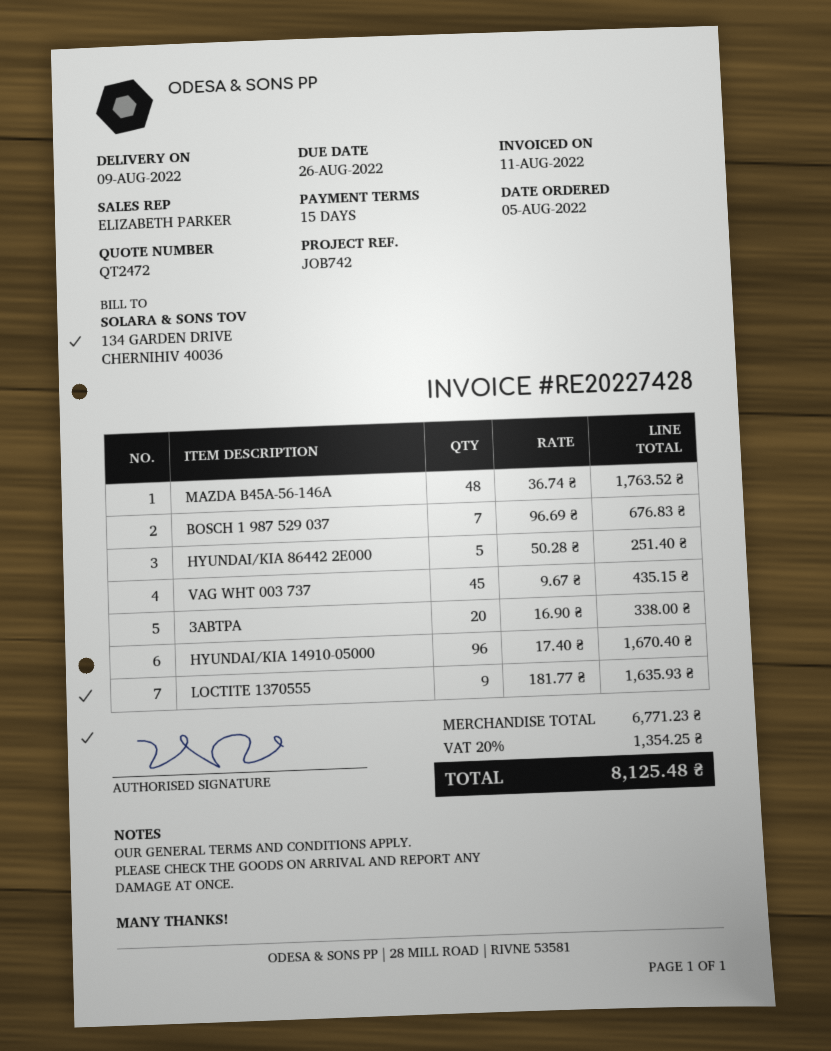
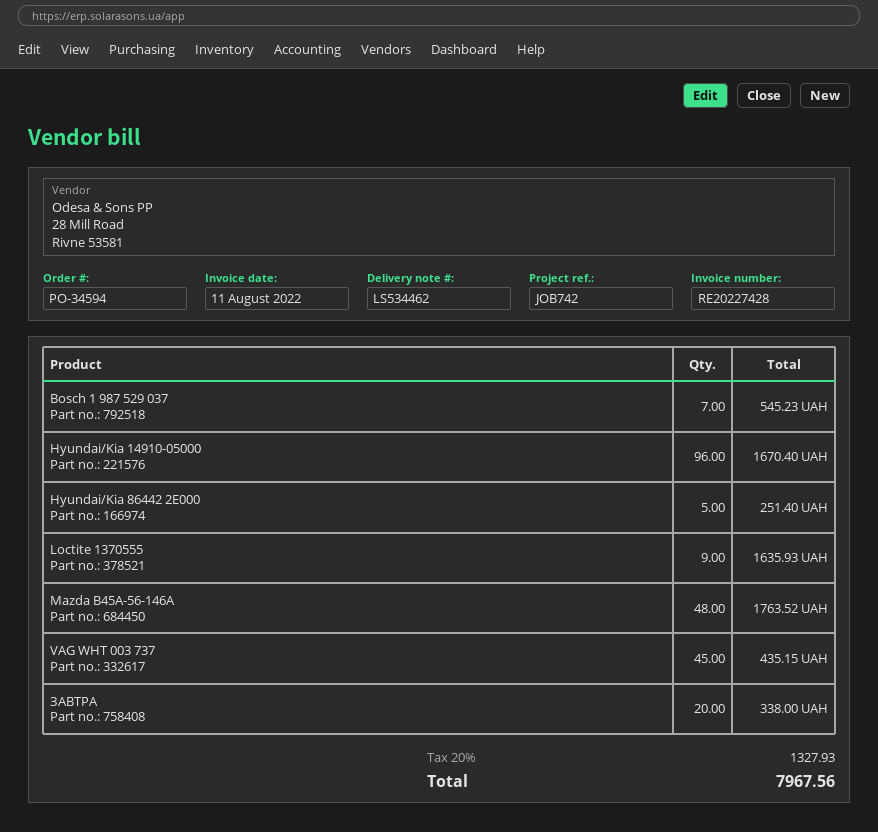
BOSCH 1 987 529 037: 7 for 676.83 -> 7 for 545.23
tax: 20% = 1354.25 -> 20% = 1327.93
total: 8125.48 -> 7967.56

